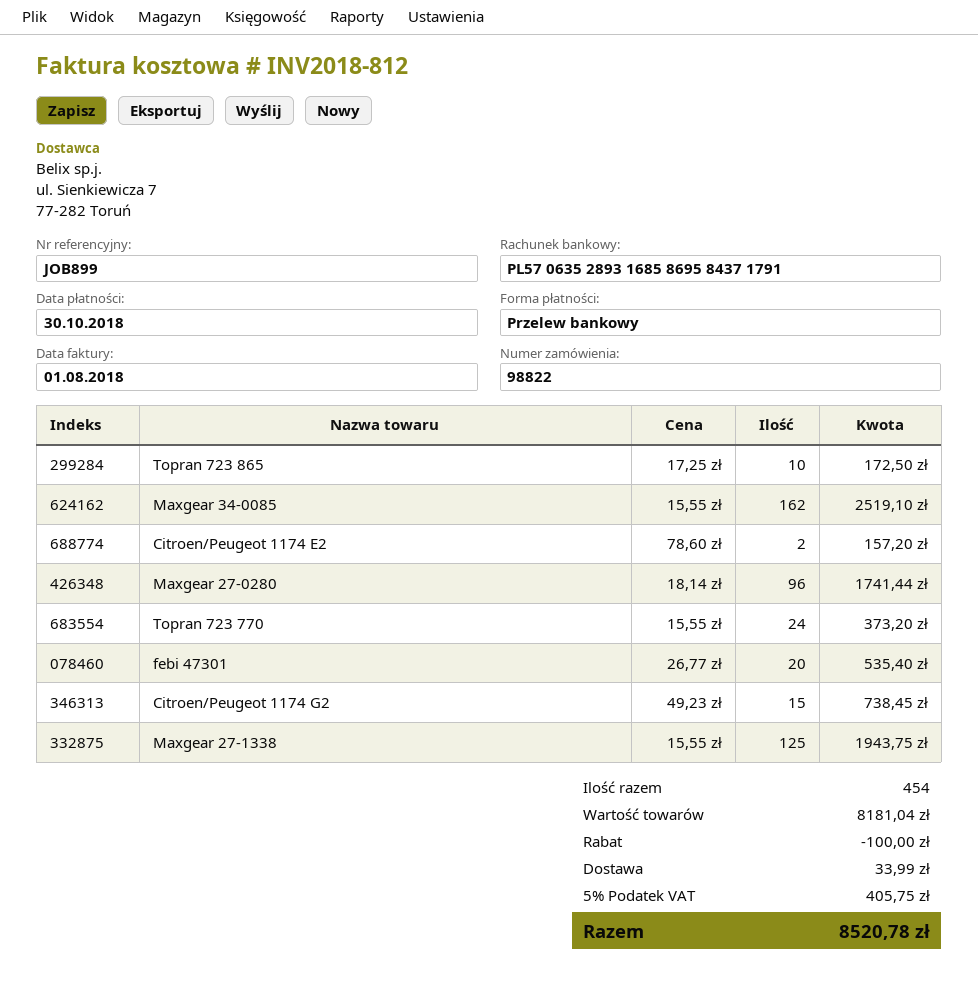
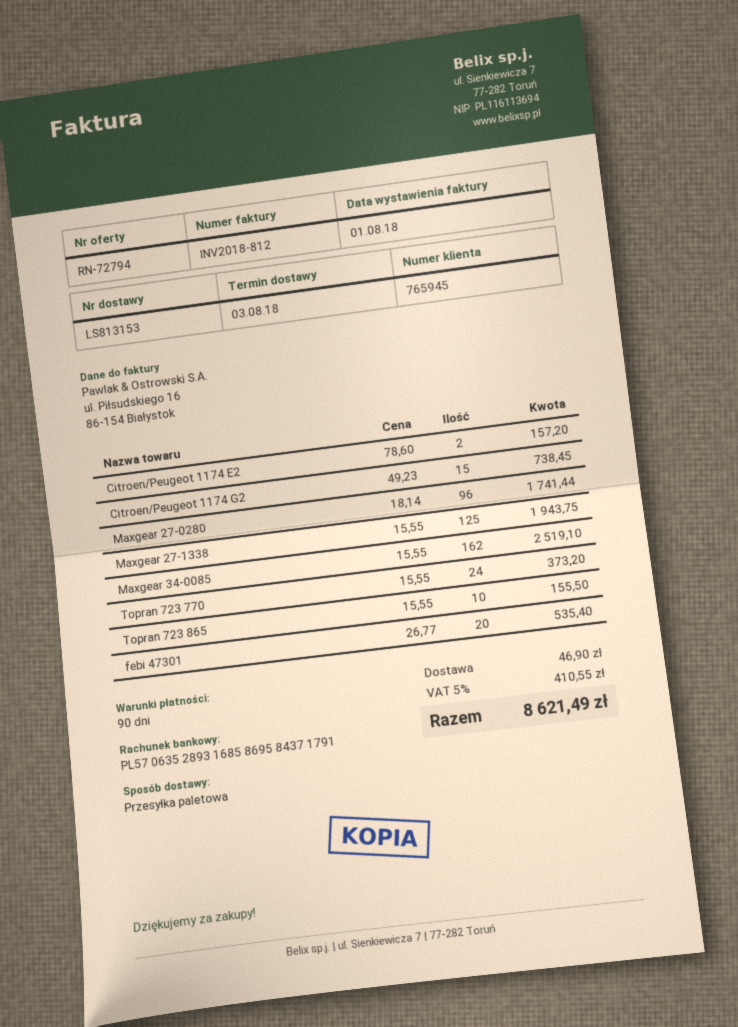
Topran 723 865: 10 x 17.25 = 172.50 -> 10 x 15.55 = 155.50
discount: 100.00 -> none
shipping: 33.99 -> 46.90
tax: 5% = 405.75 -> 5% = 410.55
total: 8520.78 -> 8621.49

